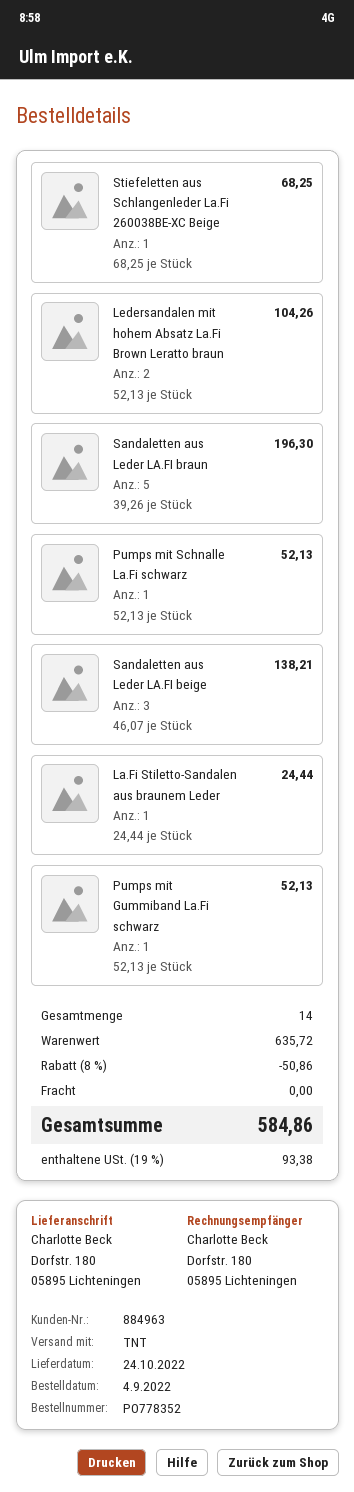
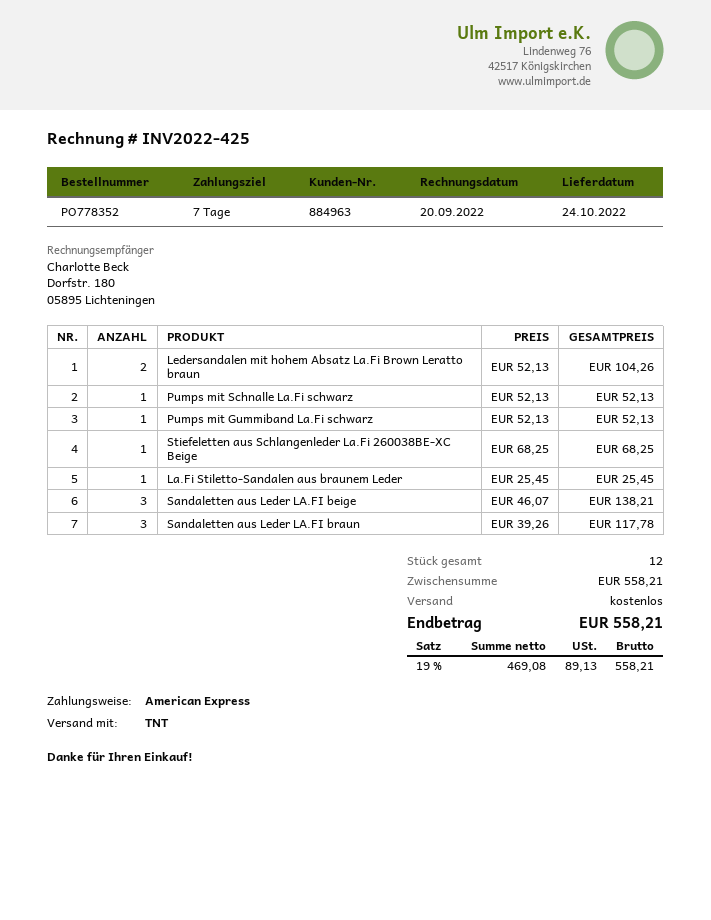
Sandaletten aus Leder LA.FI braun: 5 x 39.26 = 196.30 -> 3 x 39.26 = 117.78
La.Fi Stiletto-Sandalen aus braunem Leder: 1 x 24.44 = 24.44 -> 1 x 25.45 = 25.45
total quantity: 14 -> 12
subtotal: 635.72 -> 558.21
discount: 8% = 50.86 -> none
tax: 19% = 93.38 -> 19% = 89.13
total: 584.86 -> 558.21

